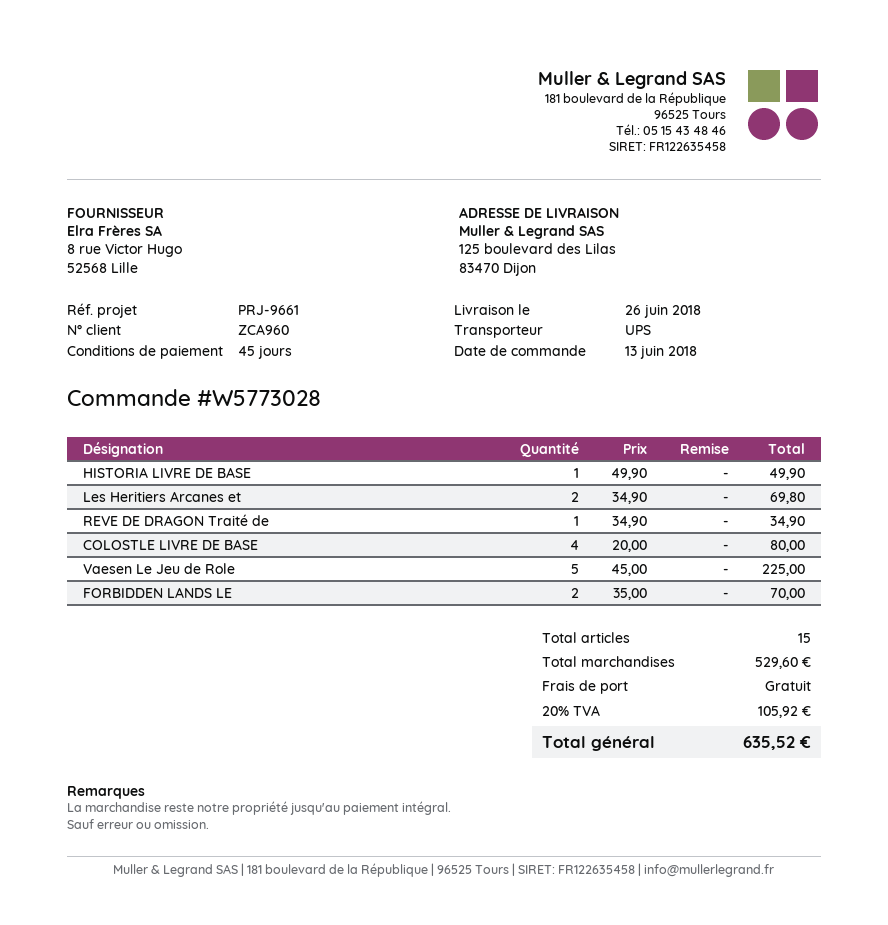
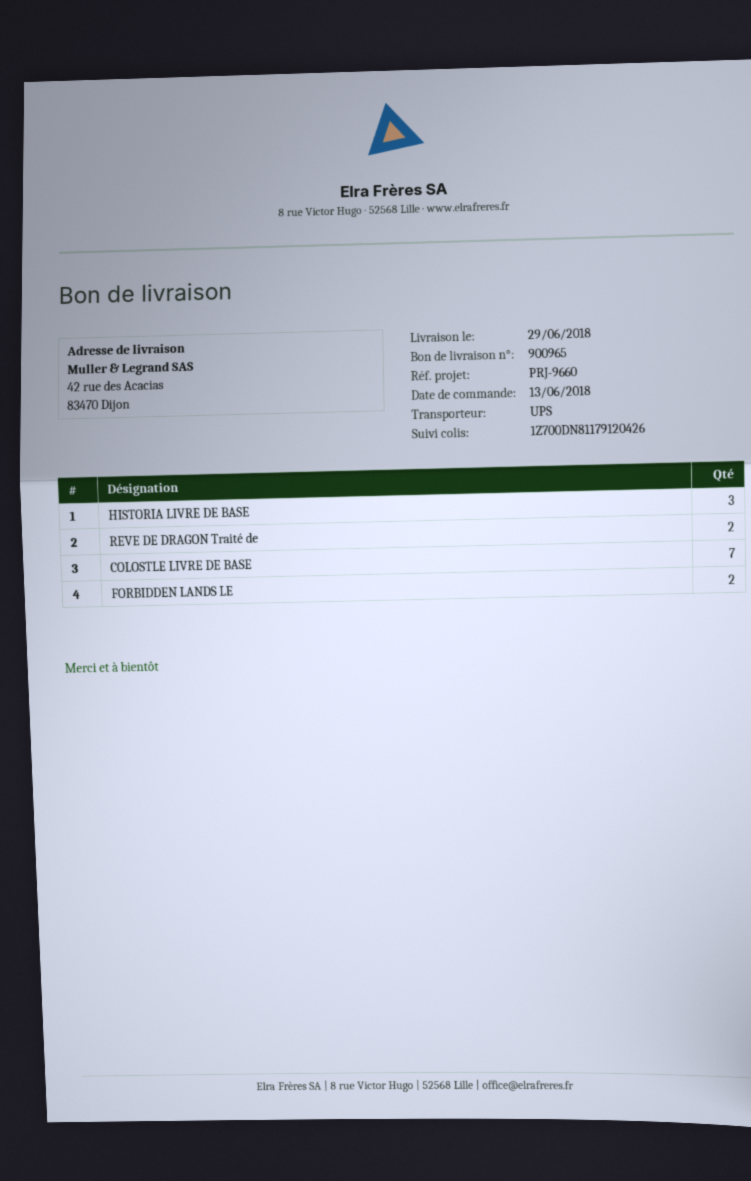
delivery date: 2018-06-26 -> 2018-06-29
reference: PRJ-9661 -> PRJ-9660
ship to: 125 boulevard des Lilas, 83470 Dijon -> 42 rue des Acacias, 83470 Dijon
HISTORIA LIVRE DE BASE: 1 -> 3
Les Heritiers Arcanes et: 2 -> none
REVE DE DRAGON Traité de: 1 -> 2
COLOSTLE LIVRE DE BASE: 4 -> 7
Vaesen Le Jeu de Role: 5 -> none

